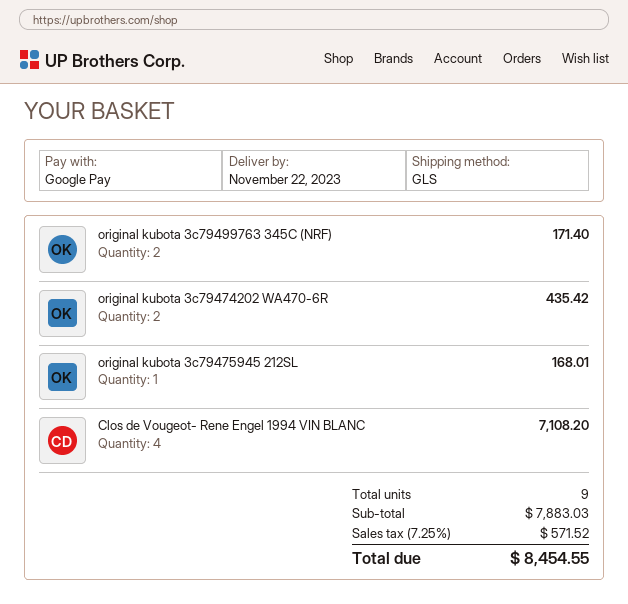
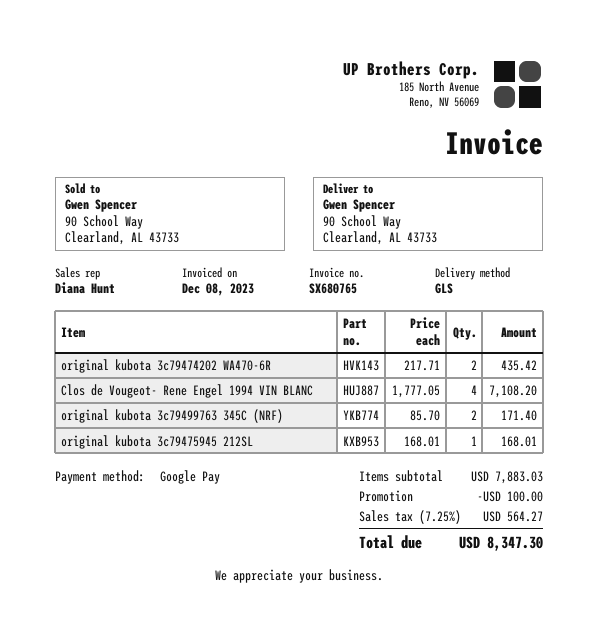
discount: none -> 100.00
tax: 7.25% = 571.52 -> 7.25% = 564.27
total: 8454.55 -> 8347.30

